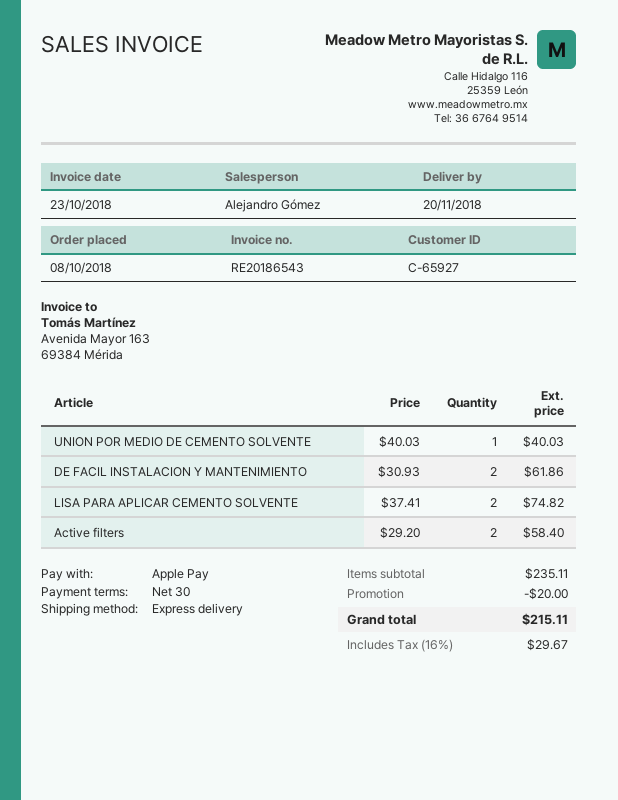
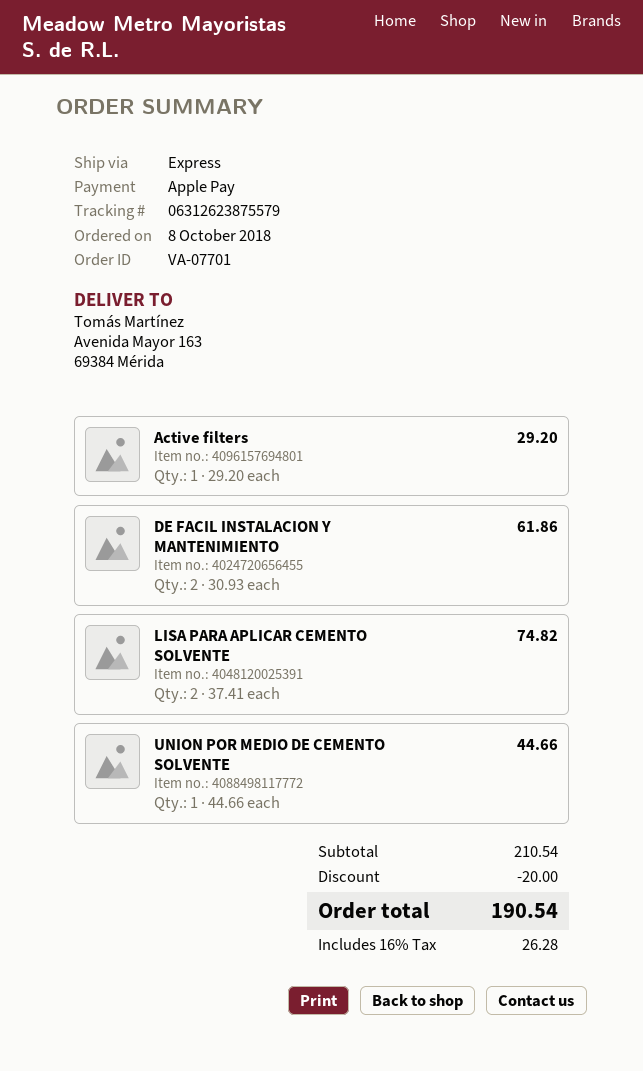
UNION POR MEDIO DE CEMENTO SOLVENTE: 1 x 40.03 = 40.03 -> 1 x 44.66 = 44.66
Active filters: 2 x 29.20 = 58.40 -> 1 x 29.20 = 29.20
subtotal: 235.11 -> 210.54
tax: 16% = 29.67 -> 16% = 26.28
total: 215.11 -> 190.54

